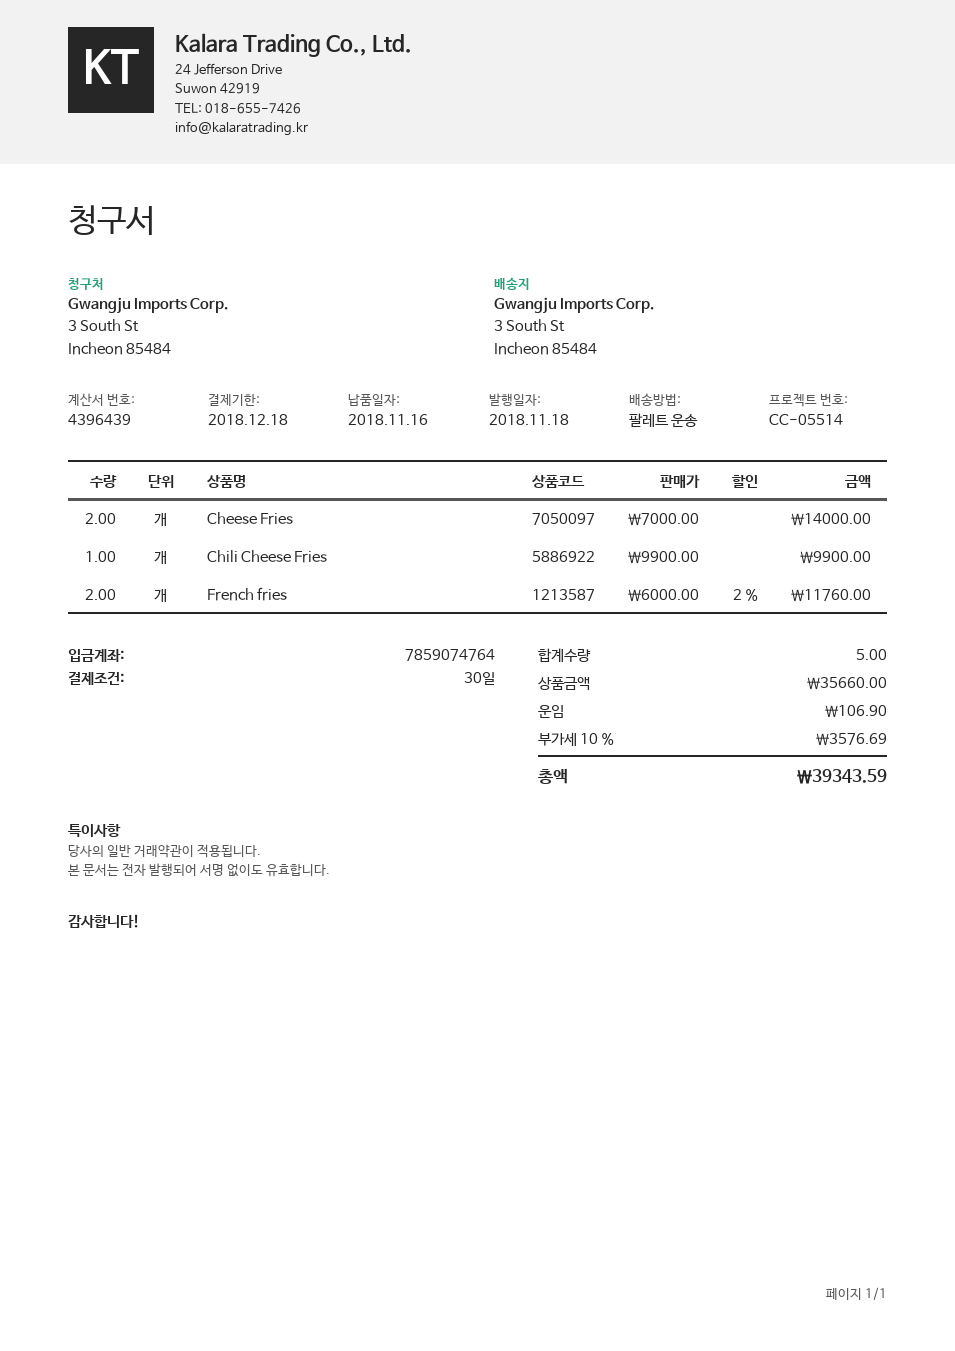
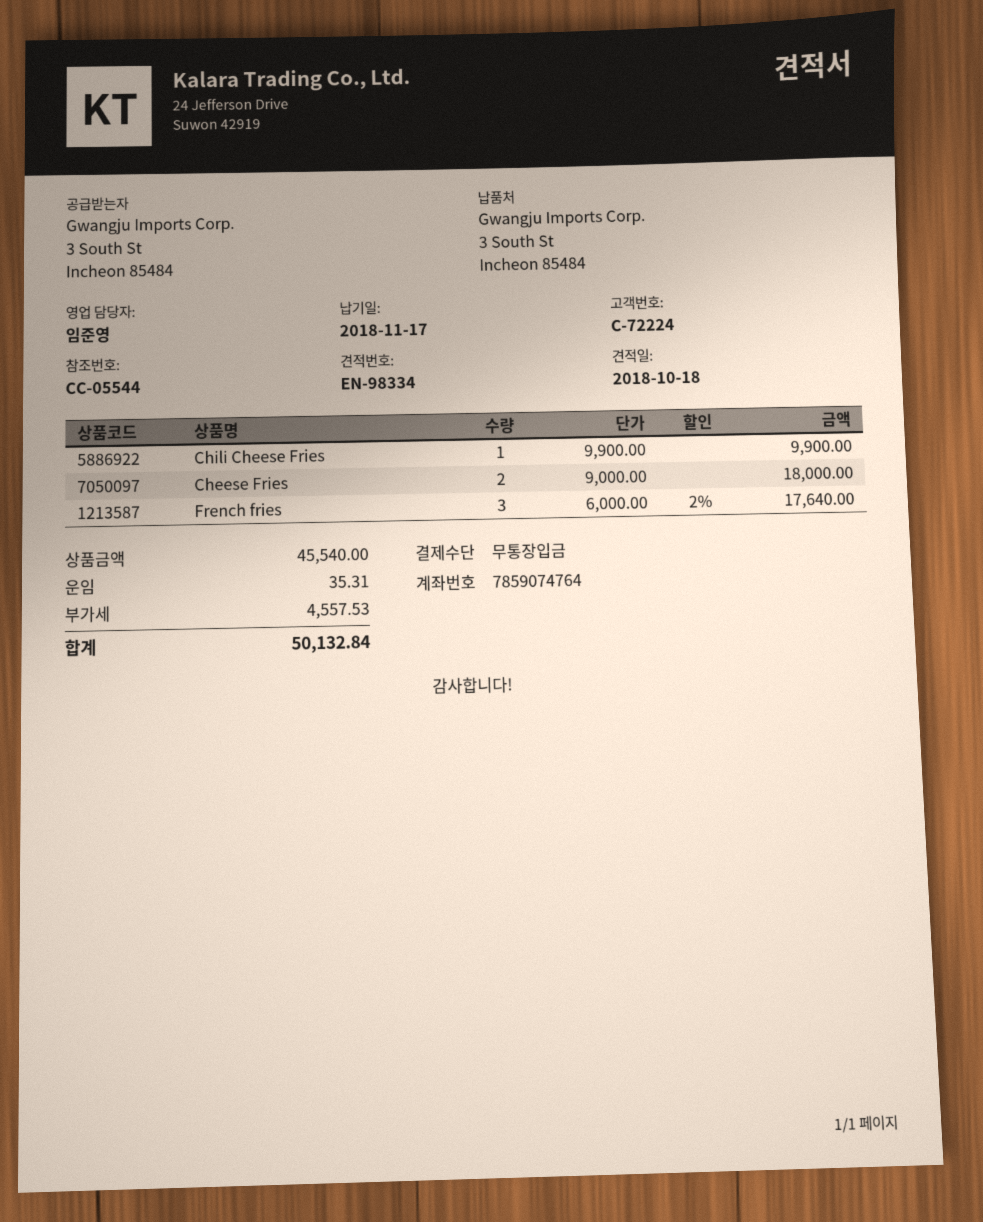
delivery date: 2018-11-16 -> 2018-11-17
reference: CC-05514 -> CC-05544
Cheese Fries: 2 x 7000.00 = 14000.00 -> 2 x 9000.00 = 18000.00
French fries: 2 x 6000.00 - 2% = 11760.00 -> 3 x 6000.00 - 2% = 17640.00
subtotal: 35660.00 -> 45540.00
shipping: 106.90 -> 35.31
tax: 3576.69 -> 4557.53
total: 39343.59 -> 50132.84

